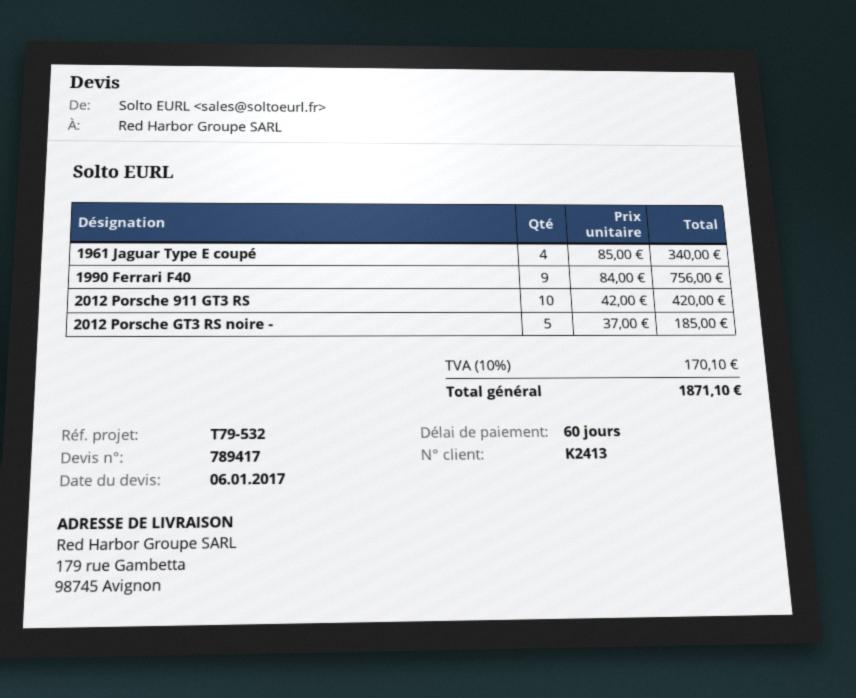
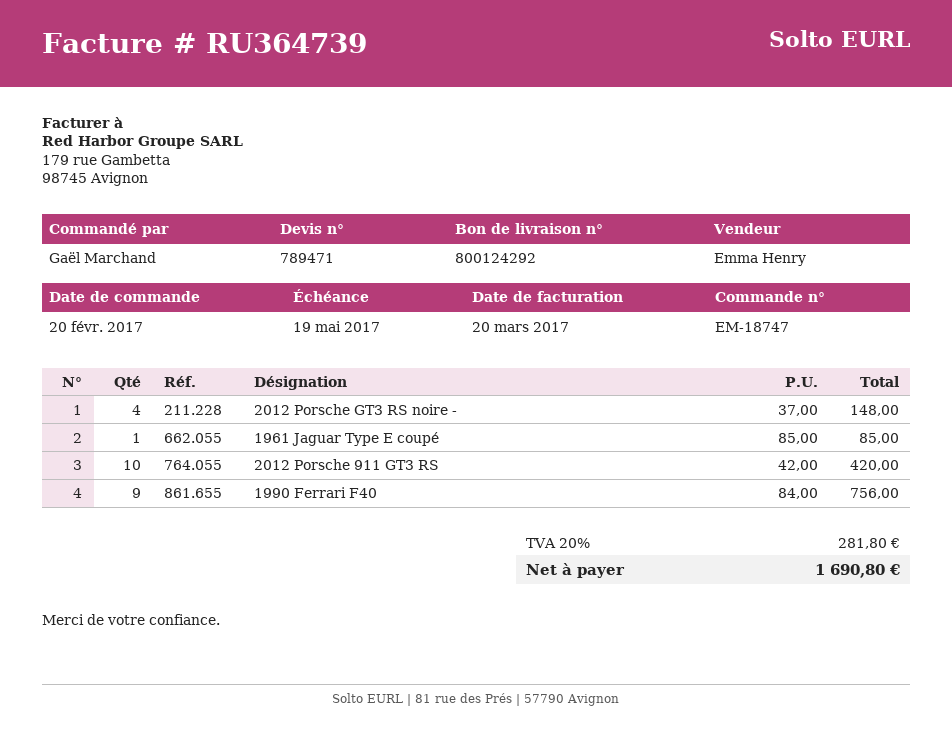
quote number: 789417 -> 789471
1961 Jaguar Type E coupé: 4 x 85.00 = 340.00 -> 1 x 85.00 = 85.00
2012 Porsche GT3 RS noire -: 5 x 37.00 = 185.00 -> 4 x 37.00 = 148.00
tax: 10% = 170.10 -> 20% = 281.80
total: 1871.10 -> 1690.80

